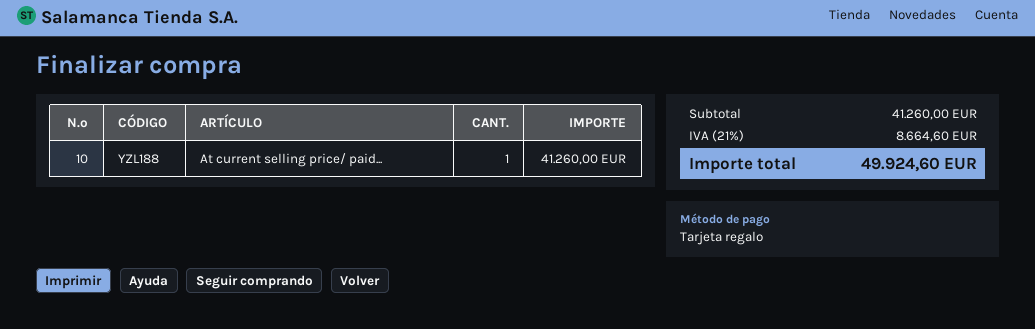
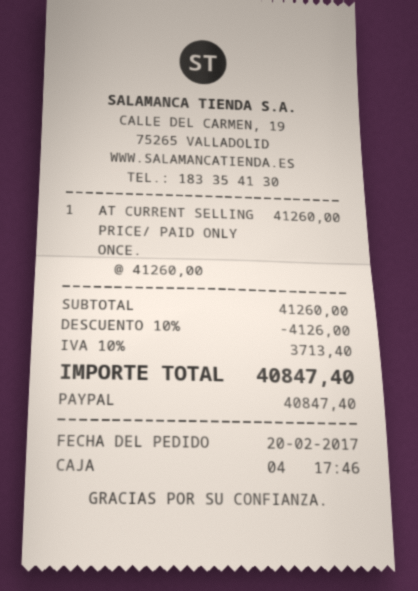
payment method: gift card -> PayPal
discount: none -> 10% = 4126.00
tax: 21% = 8664.60 -> 10% = 3713.40
total: 49924.60 -> 40847.40

